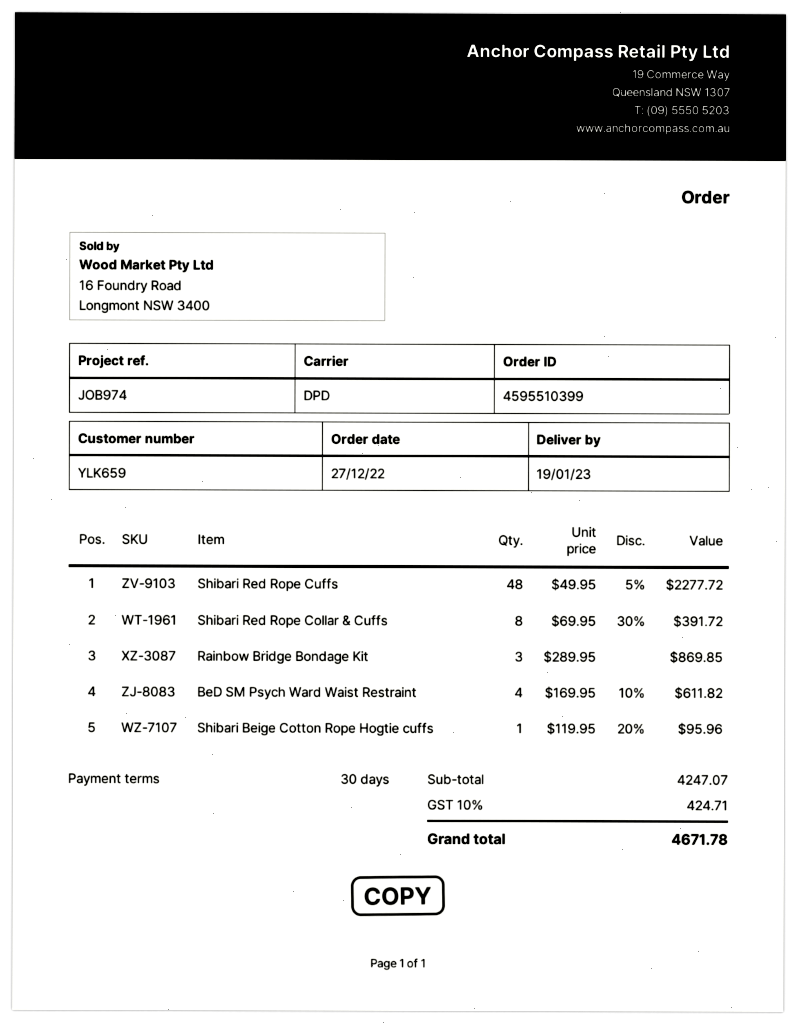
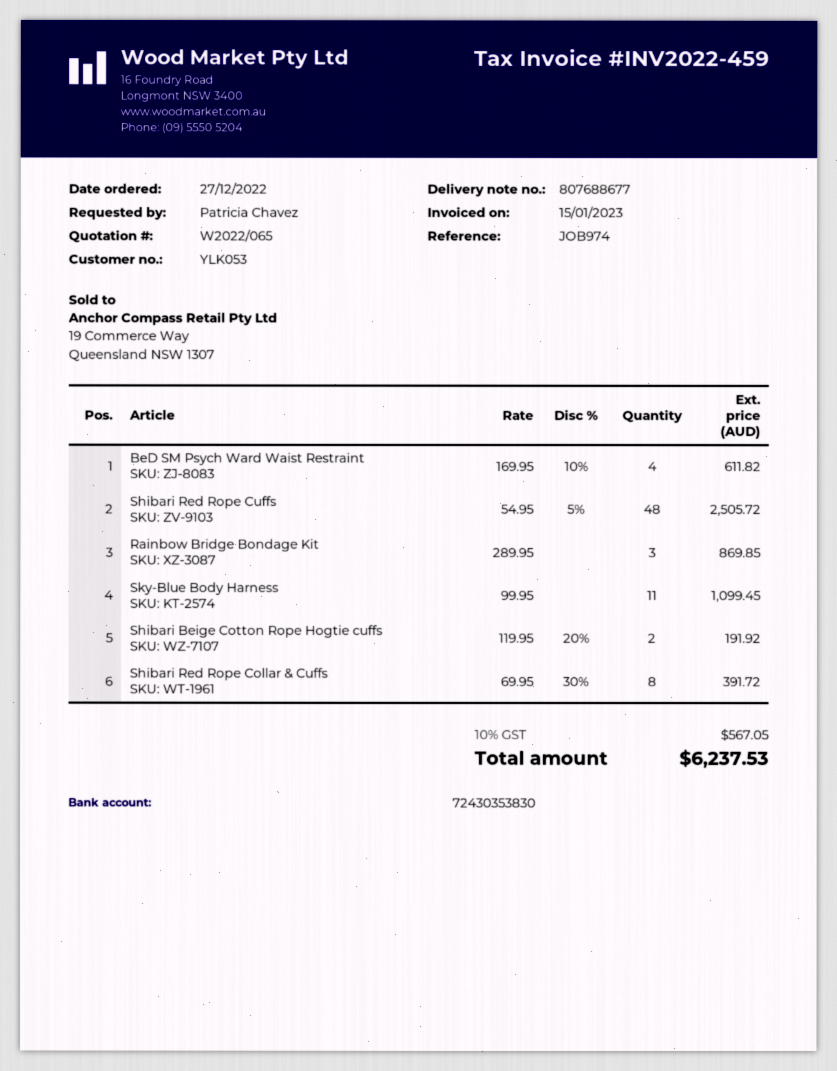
customer number: YLK659 -> YLK053
Shibari Red Rope Cuffs: 48 x 49.95 - 5% = 2277.72 -> 48 x 54.95 - 5% = 2505.72
Shibari Beige Cotton Rope Hogtie cuffs: 1 x 119.95 - 20% = 95.96 -> 2 x 119.95 - 20% = 191.92
Sky-Blue Body Harness: none -> 11 x 99.95 = 1099.45
tax: 10% = 424.71 -> 10% = 567.05
total: 4671.78 -> 6237.53

